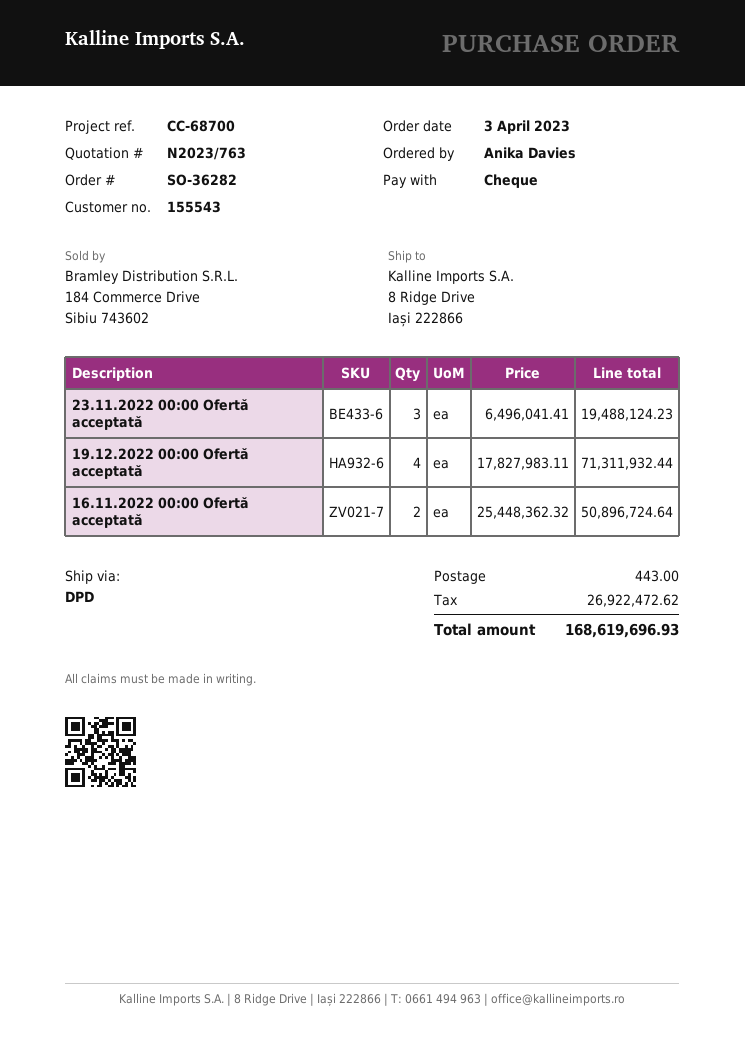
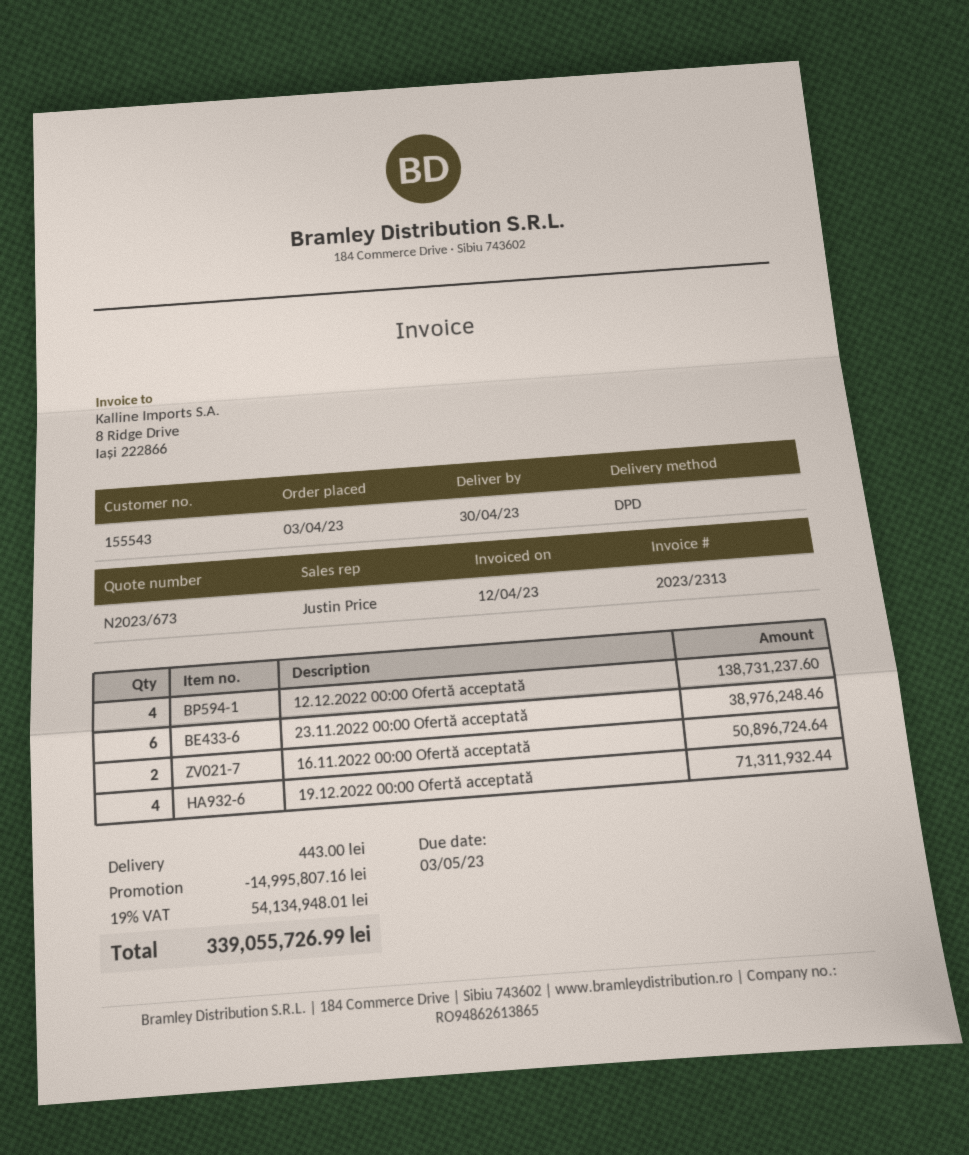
quote number: N2023/763 -> N2023/673
23.11.2022 00:00 Ofertă acceptată: 3 for 19488124.23 -> 6 for 38976248.46
12.12.2022 00:00 Ofertă acceptată: none -> 4 for 138731237.60
discount: none -> 14995807.16
tax: 26922472.62 -> 54134948.01
total: 168619696.93 -> 339055726.99

